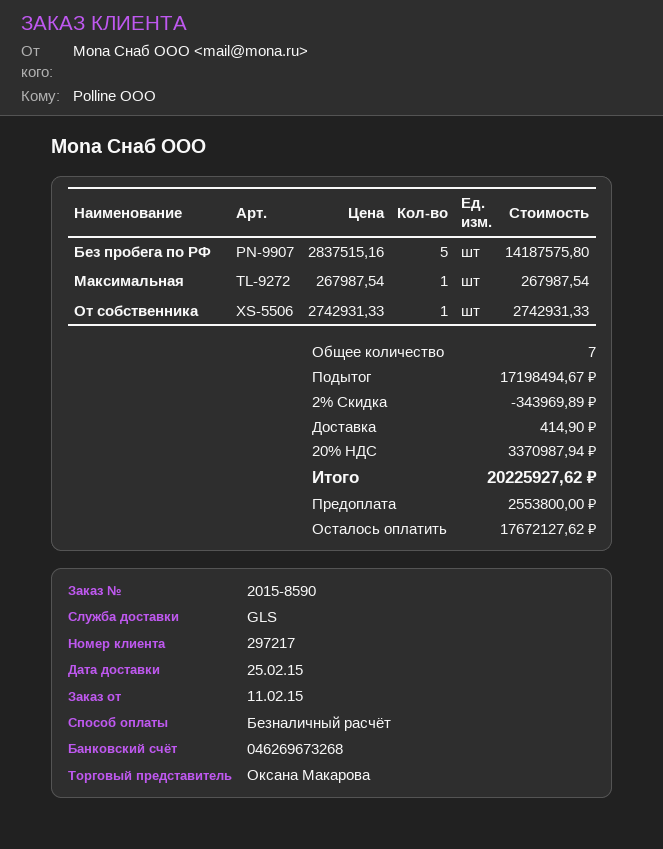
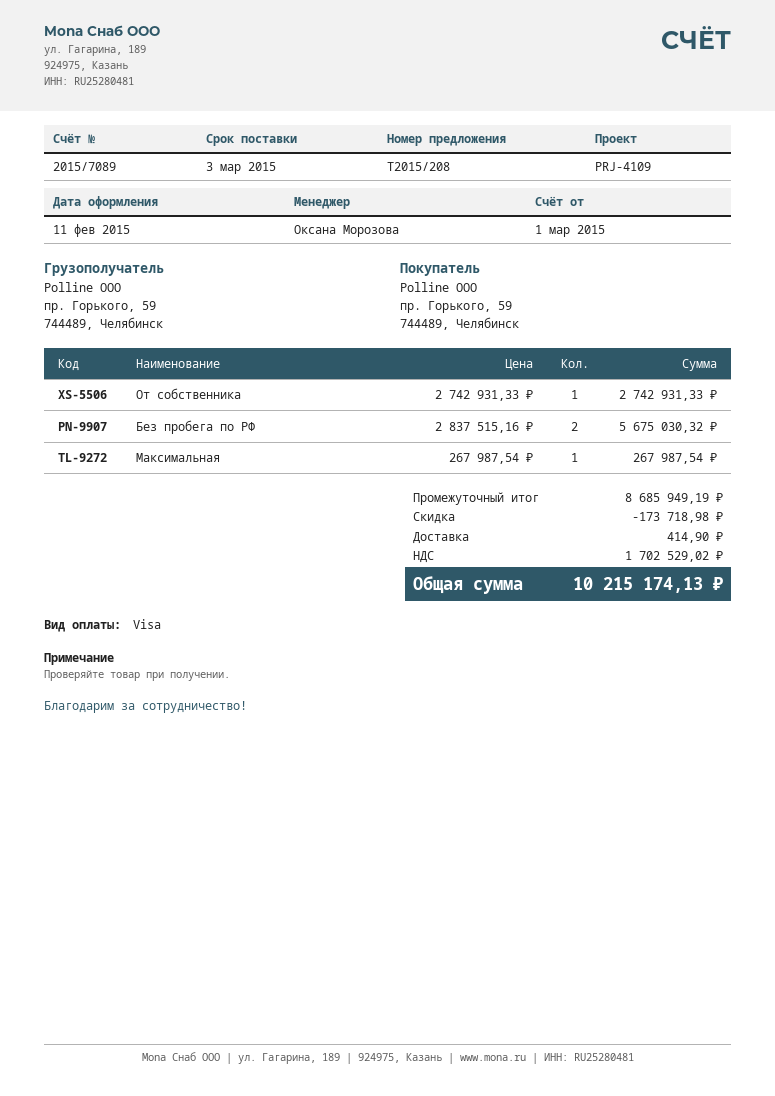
delivery date: 2015-02-25 -> 2015-03-03
sales rep: Оксана Макарова -> Оксана Морозова
payment method: bank transfer -> Visa
Без пробега по РФ: 5 x 2837515.16 = 14187575.80 -> 2 x 2837515.16 = 5675030.32
subtotal: 17198494.67 -> 8685949.19
discount: 343969.89 -> 173718.98
tax: 3370987.94 -> 1702529.02
total: 20225927.62 -> 10215174.13

